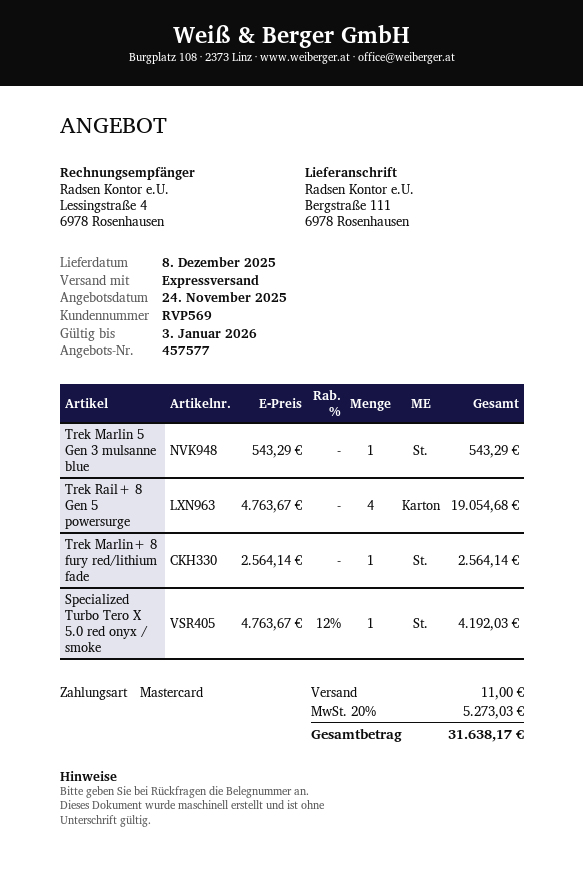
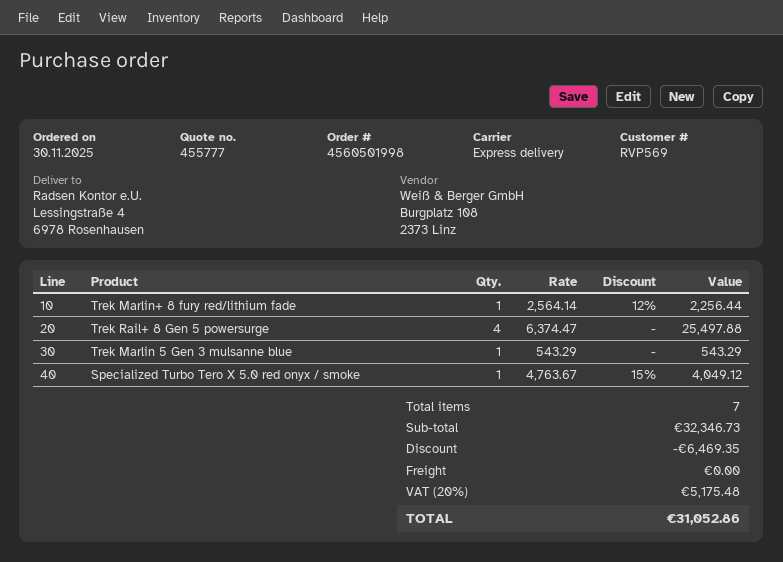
quote number: 457577 -> 455777
ship to: Bergstraße 111, 6978 Rosenhausen -> Lessingstraße 4, 6978 Rosenhausen
Trek Rail+ 8 Gen 5 powersurge: 4 x 4763.67 = 19054.68 -> 4 x 6374.47 = 25497.88
Trek Marlin+ 8 fury red/lithium fade: 1 x 2564.14 = 2564.14 -> 1 x 2564.14 - 12% = 2256.44
Specialized Turbo Tero X 5.0 red onyx / smoke: 1 x 4763.67 - 12% = 4192.03 -> 1 x 4763.67 - 15% = 4049.12
discount: none -> 6469.35
shipping: 11.00 -> 0.00
tax: 20% = 5273.03 -> 20% = 5175.48
total: 31638.17 -> 31052.86

